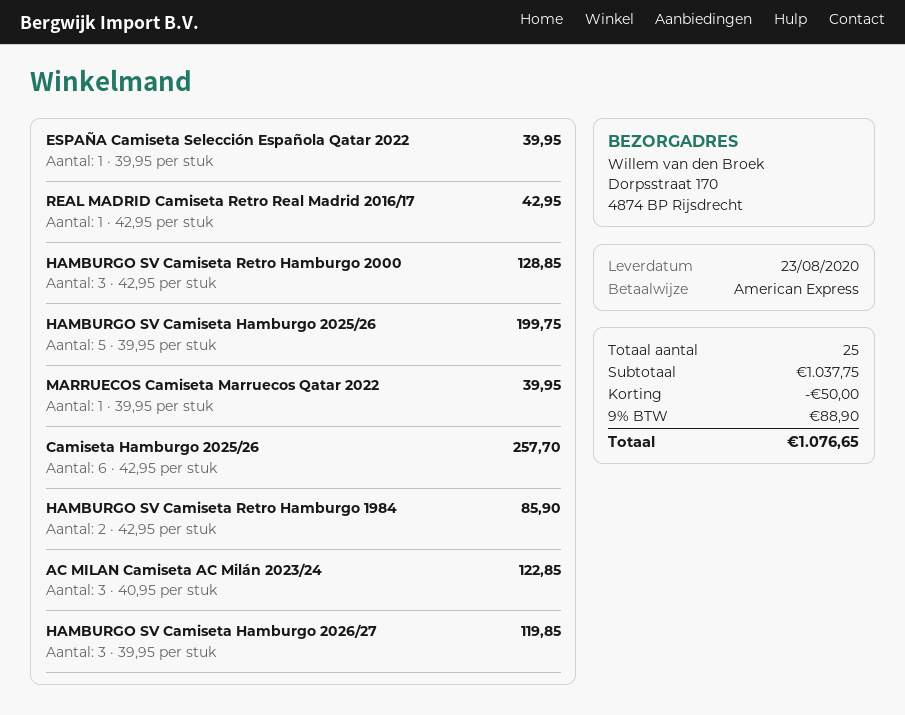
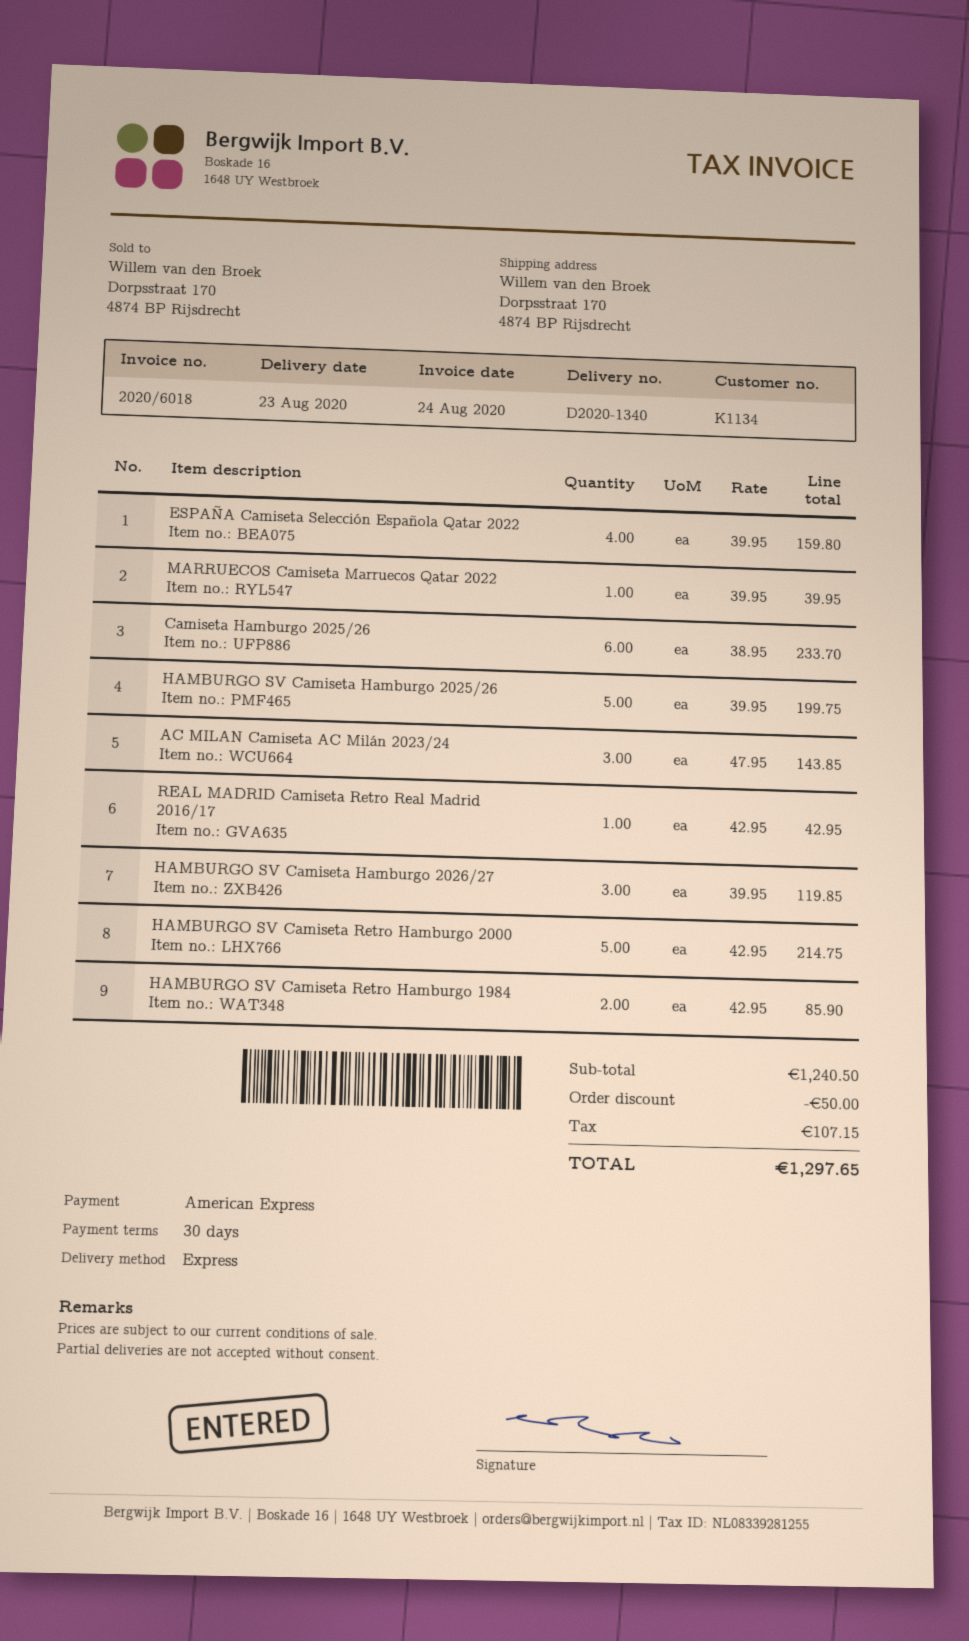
ESPAÑA Camiseta Selección Española Qatar 2022: 1 x 39.95 = 39.95 -> 4 x 39.95 = 159.80
HAMBURGO SV Camiseta Retro Hamburgo 2000: 3 x 42.95 = 128.85 -> 5 x 42.95 = 214.75
Camiseta Hamburgo 2025/26: 6 x 42.95 = 257.70 -> 6 x 38.95 = 233.70
AC MILAN Camiseta AC Milán 2023/24: 3 x 40.95 = 122.85 -> 3 x 47.95 = 143.85
subtotal: 1037.75 -> 1240.50
tax: 88.90 -> 107.15
total: 1076.65 -> 1297.65

